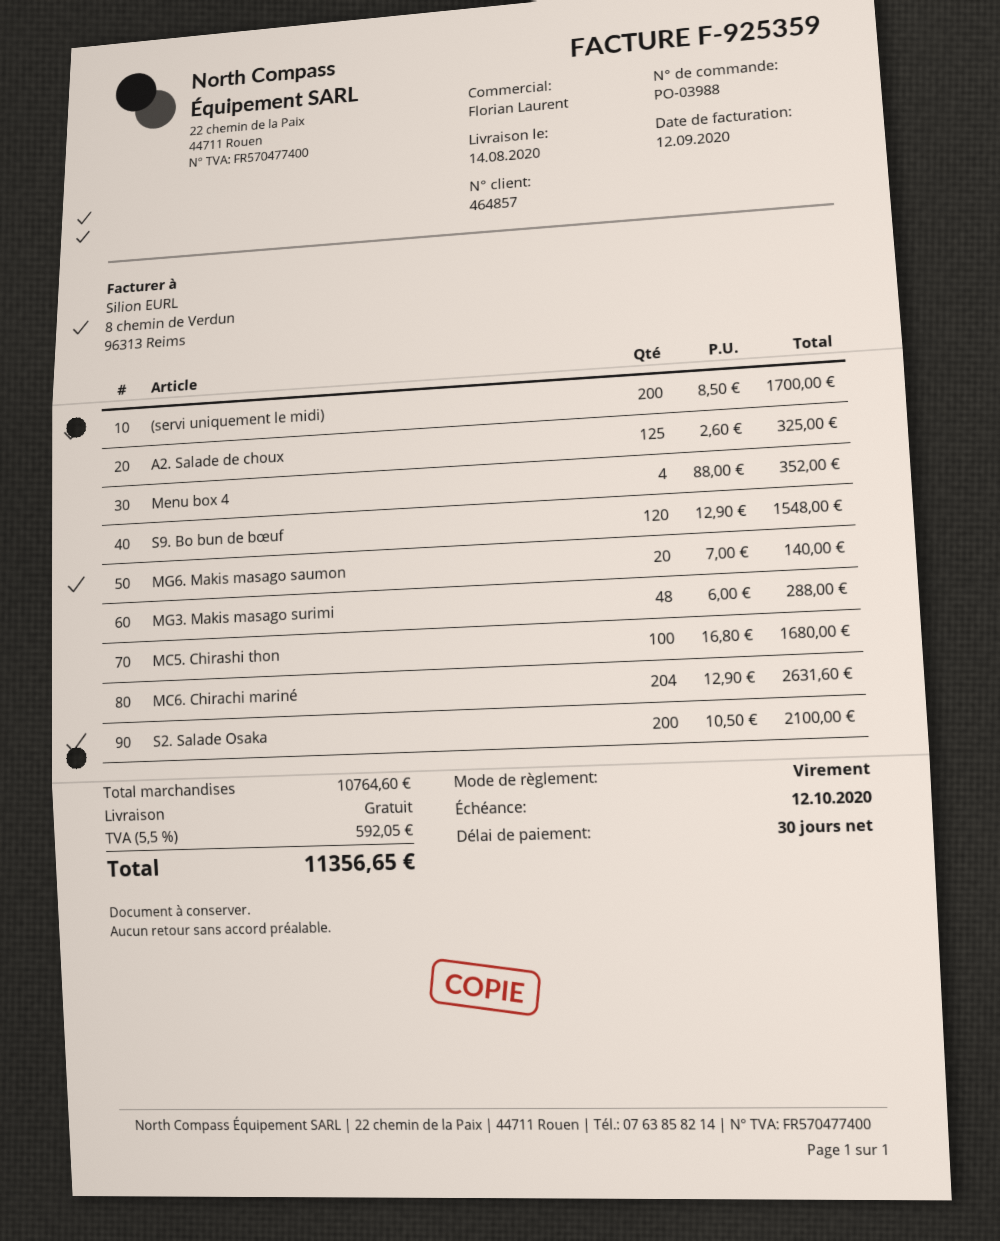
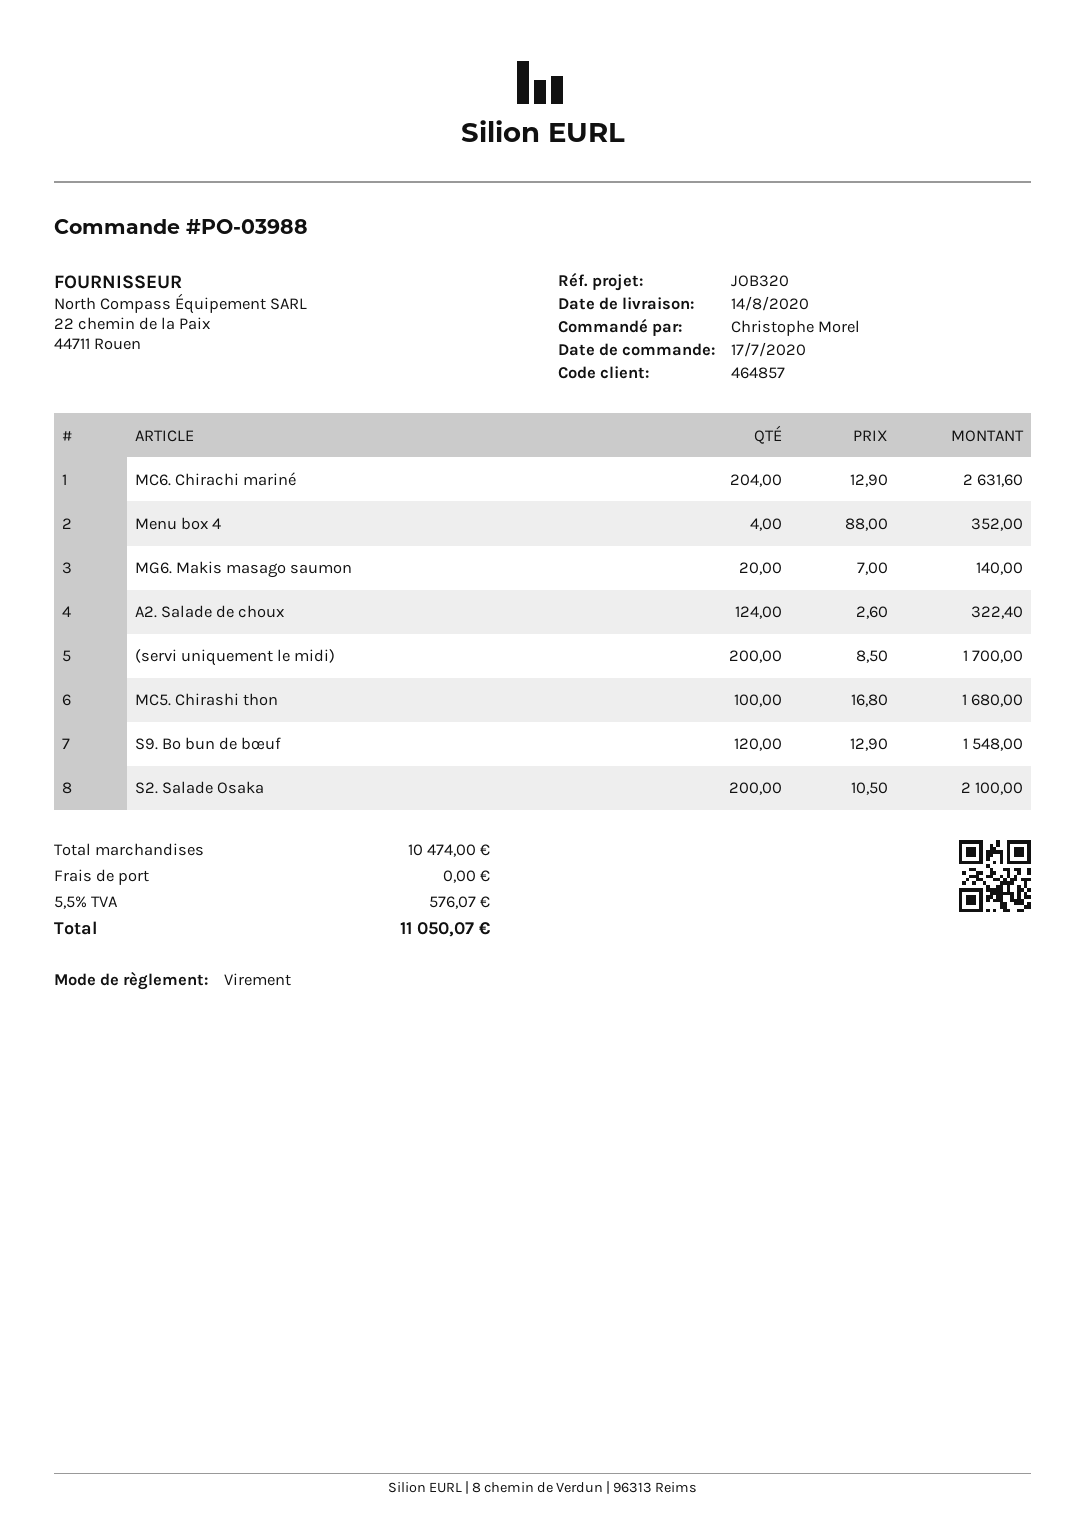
A2. Salade de choux: 125 x 2.60 = 325.00 -> 124 x 2.60 = 322.40
MG3. Makis masago surimi: 48 x 6.00 = 288.00 -> none
subtotal: 10764.60 -> 10474.00
tax: 5.5% = 592.05 -> 5.5% = 576.07
total: 11356.65 -> 11050.07

